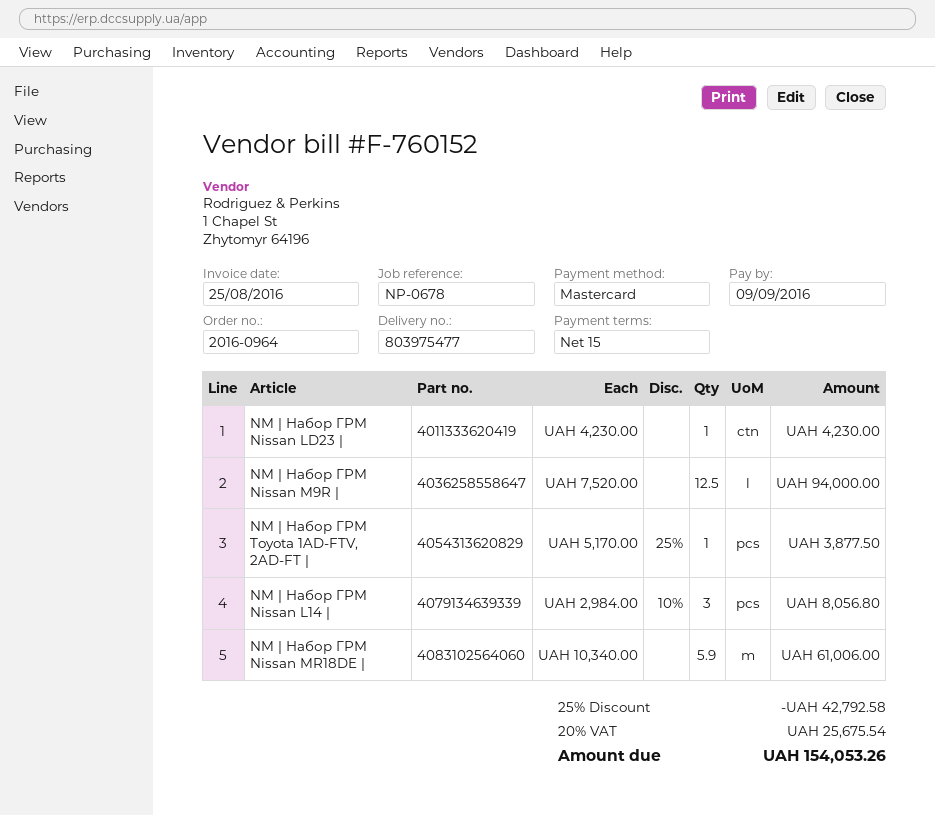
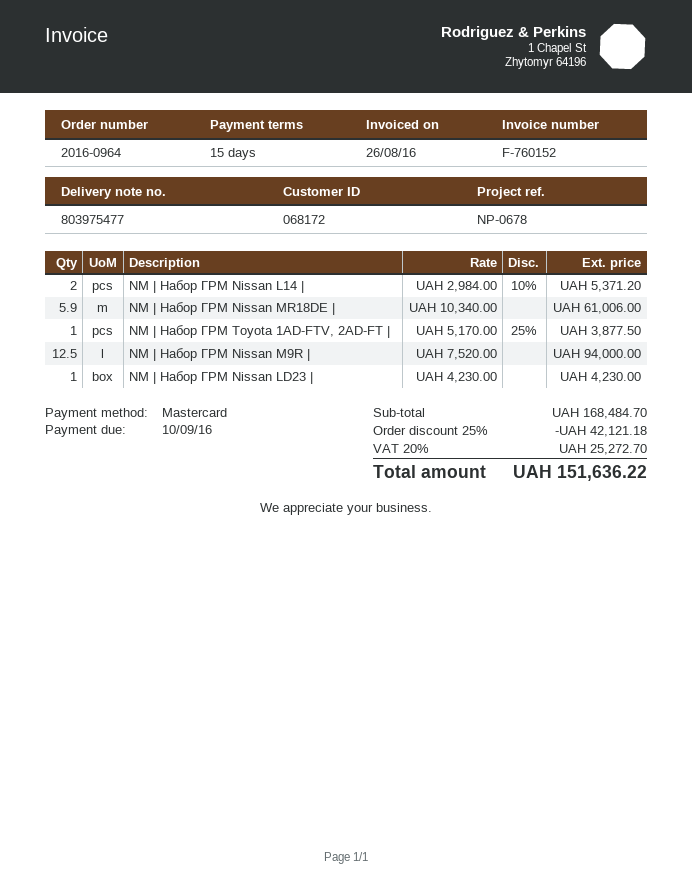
invoice date: 2016-08-25 -> 2016-08-26
due date: 2016-09-09 -> 2016-09-10
NM | Набор ГРМ Nissan L14 |: 3 x 2984.00 - 10% = 8056.80 -> 2 x 2984.00 - 10% = 5371.20
discount: 25% = 42792.58 -> 25% = 42121.18
tax: 20% = 25675.54 -> 20% = 25272.70
total: 154053.26 -> 151636.22

